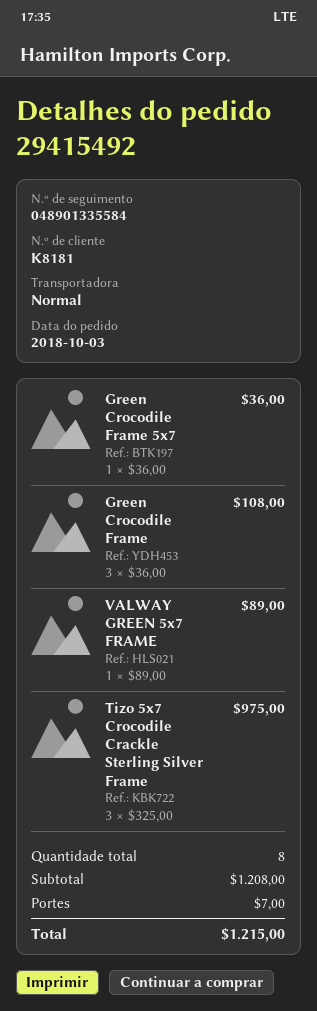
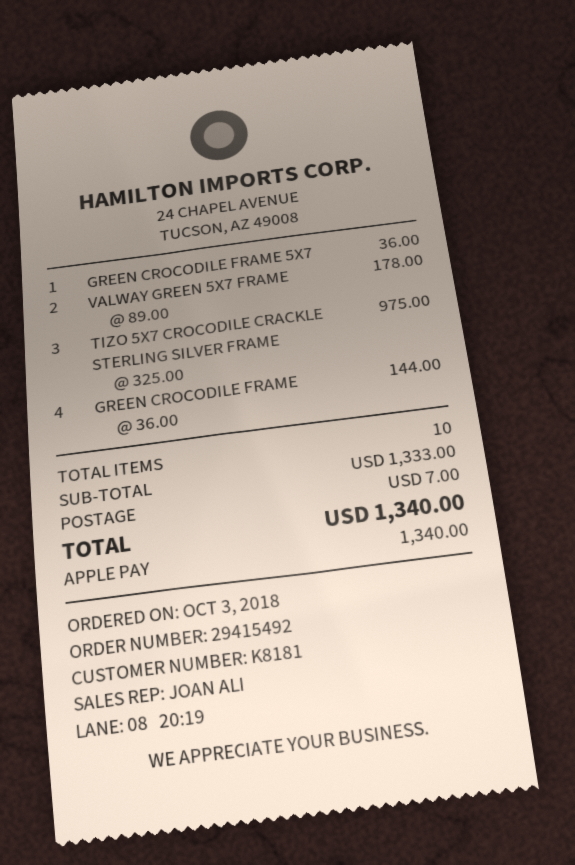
Green Crocodile Frame: 3 x 36.00 = 108.00 -> 4 x 36.00 = 144.00
VALWAY GREEN 5x7 FRAME: 1 x 89.00 = 89.00 -> 2 x 89.00 = 178.00
total quantity: 8 -> 10
subtotal: 1208.00 -> 1333.00
total: 1215.00 -> 1340.00

